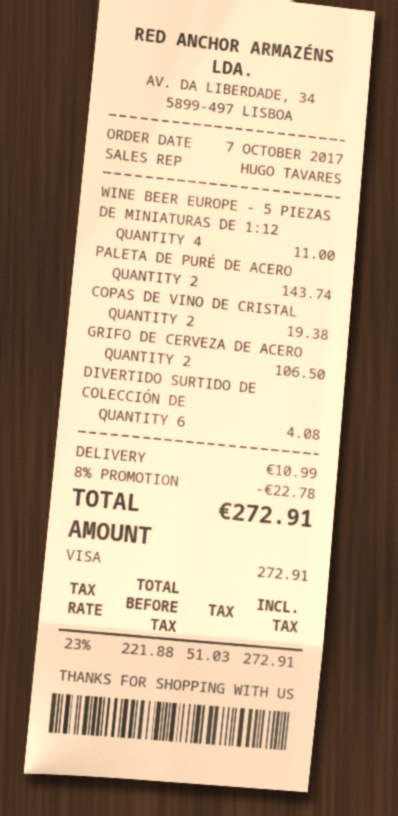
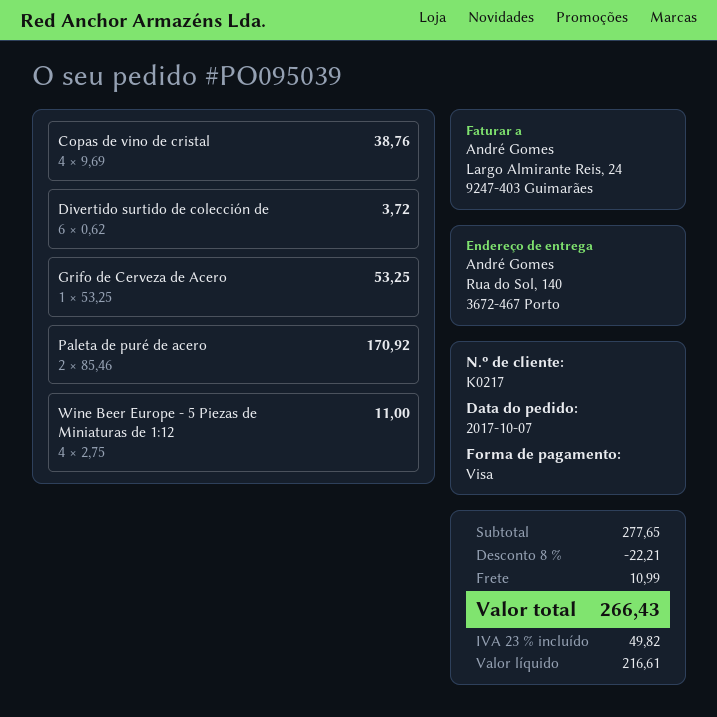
PALETA DE PURÉ DE ACERO: 2 for 143.74 -> 2 for 170.92
COPAS DE VINO DE CRISTAL: 2 for 19.38 -> 4 for 38.76
GRIFO DE CERVEZA DE ACERO: 2 for 106.50 -> 1 for 53.25
DIVERTIDO SURTIDO DE COLECCIÓN DE: 6 for 4.08 -> 6 for 3.72
discount: 8% = 22.78 -> 8% = 22.21
net: 221.88 -> 216.61
tax: 23% = 51.03 -> 23% = 49.82
total: 272.91 -> 266.43

